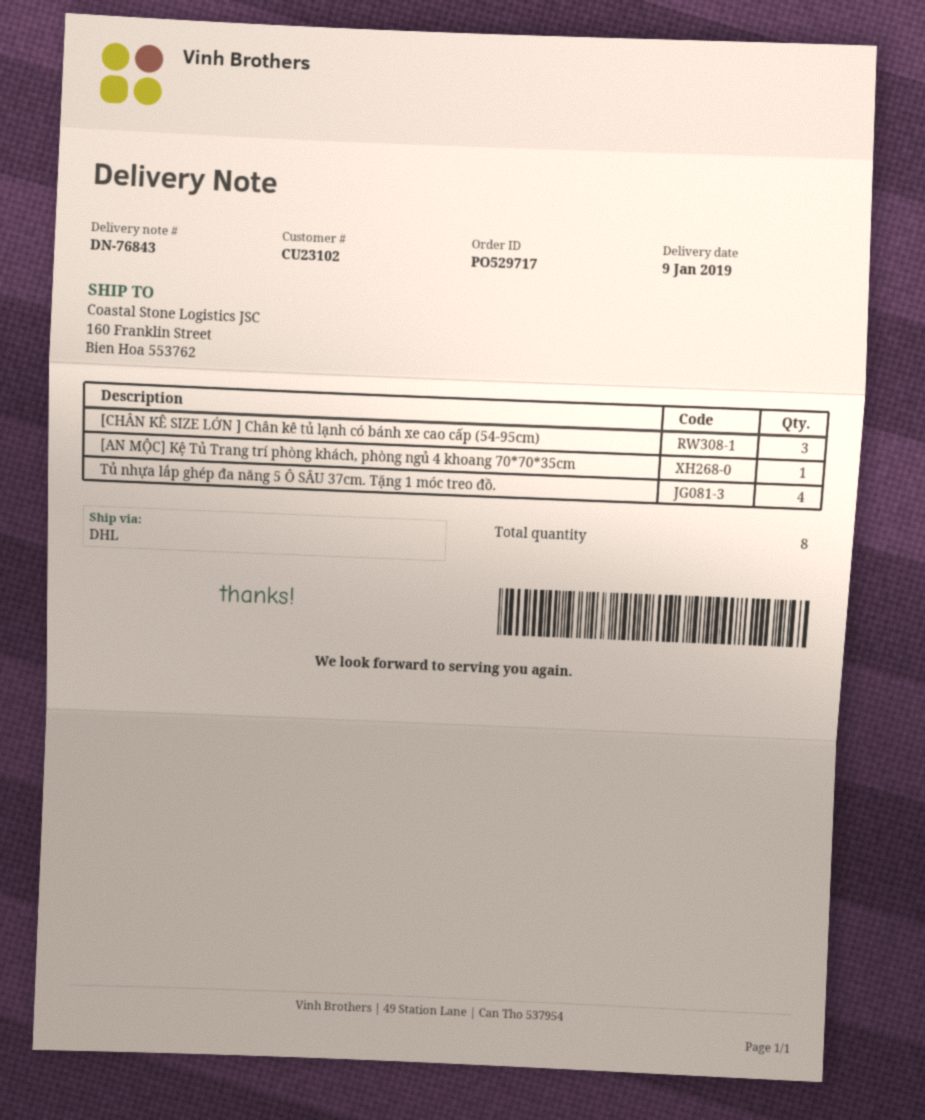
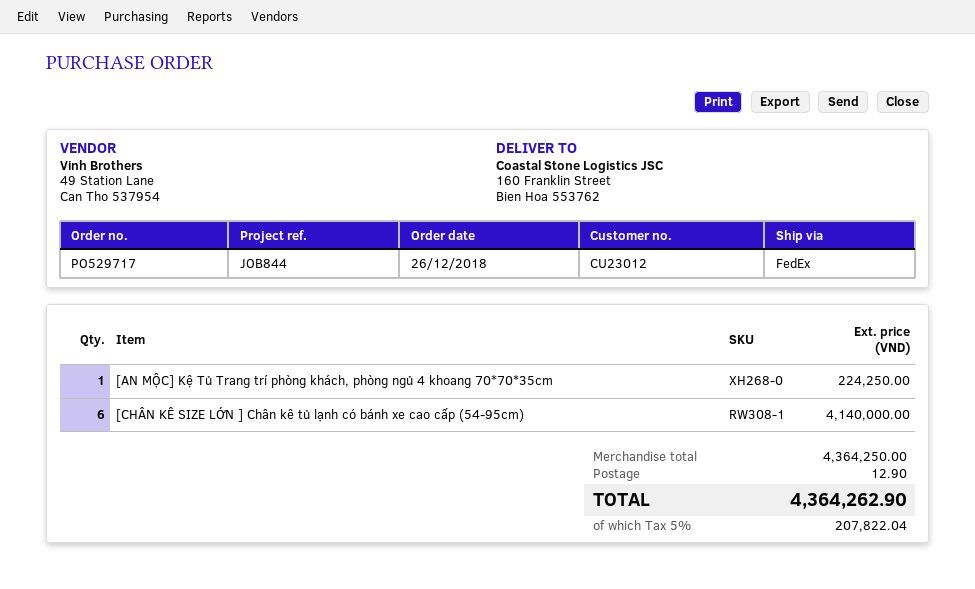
customer number: CU23102 -> CU23012
shipping method: DHL -> FedEx
[CHÂN KÊ SIZE LỚN ] Chân kê tủ lạnh có bánh xe cao cấp (54-95cm): 3 -> 6
Tủ nhựa lắp ghép đa năng 5 Ô SÂU 37cm. Tặng 1 móc treo đồ.: 4 -> none

